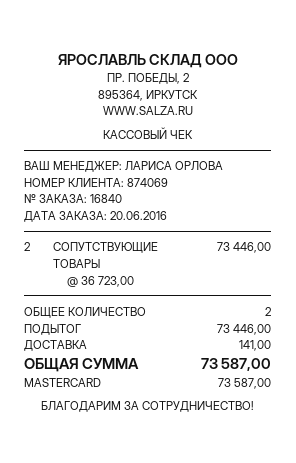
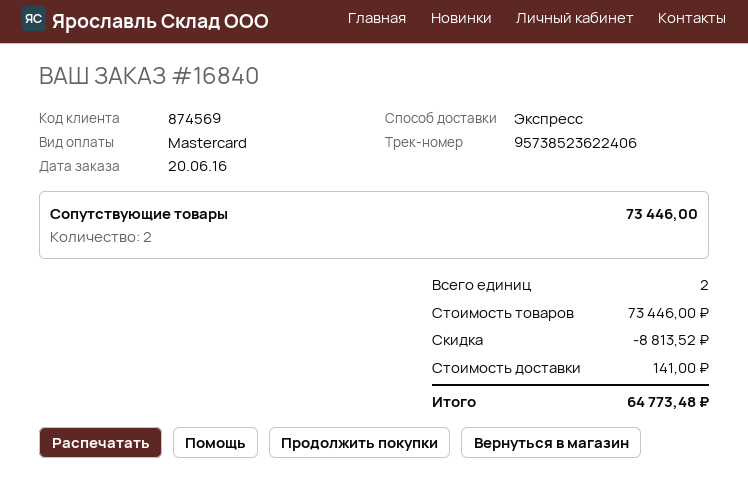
customer number: 874069 -> 874569
discount: none -> 8813.52
total: 73587.00 -> 64773.48

